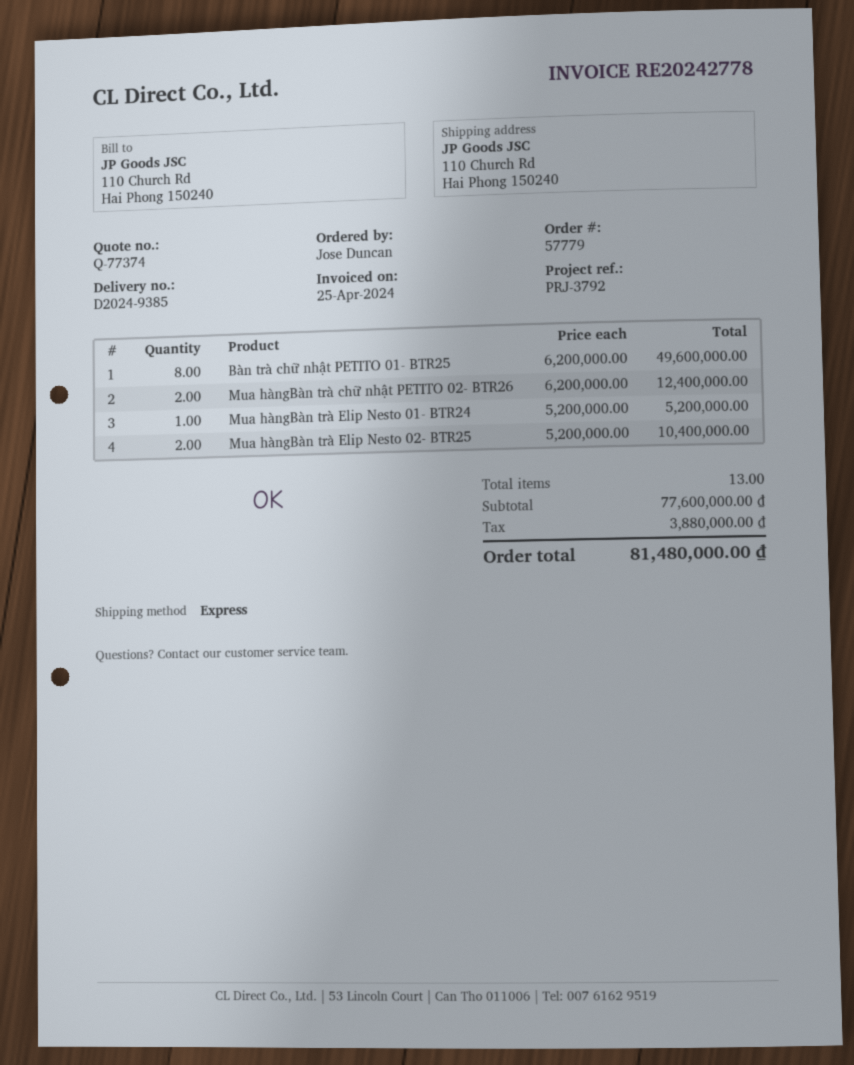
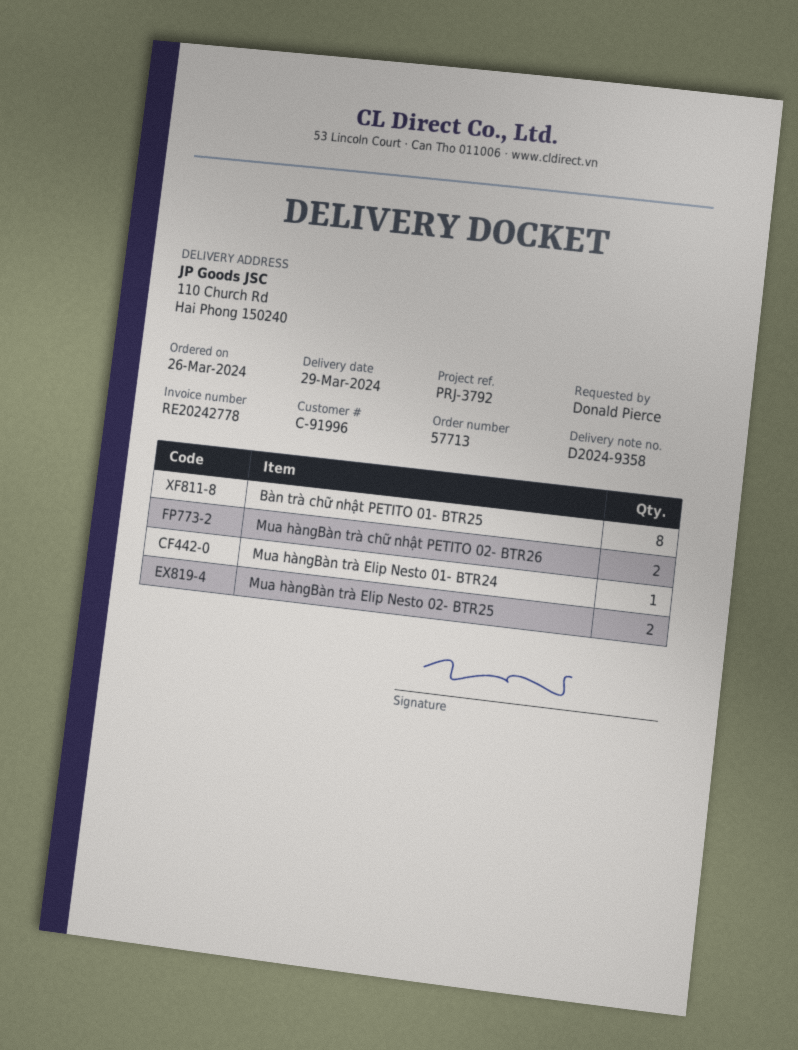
order number: 57779 -> 57713
delivery note number: D2024-9385 -> D2024-9358
ordered by: Jose Duncan -> Donald Pierce

